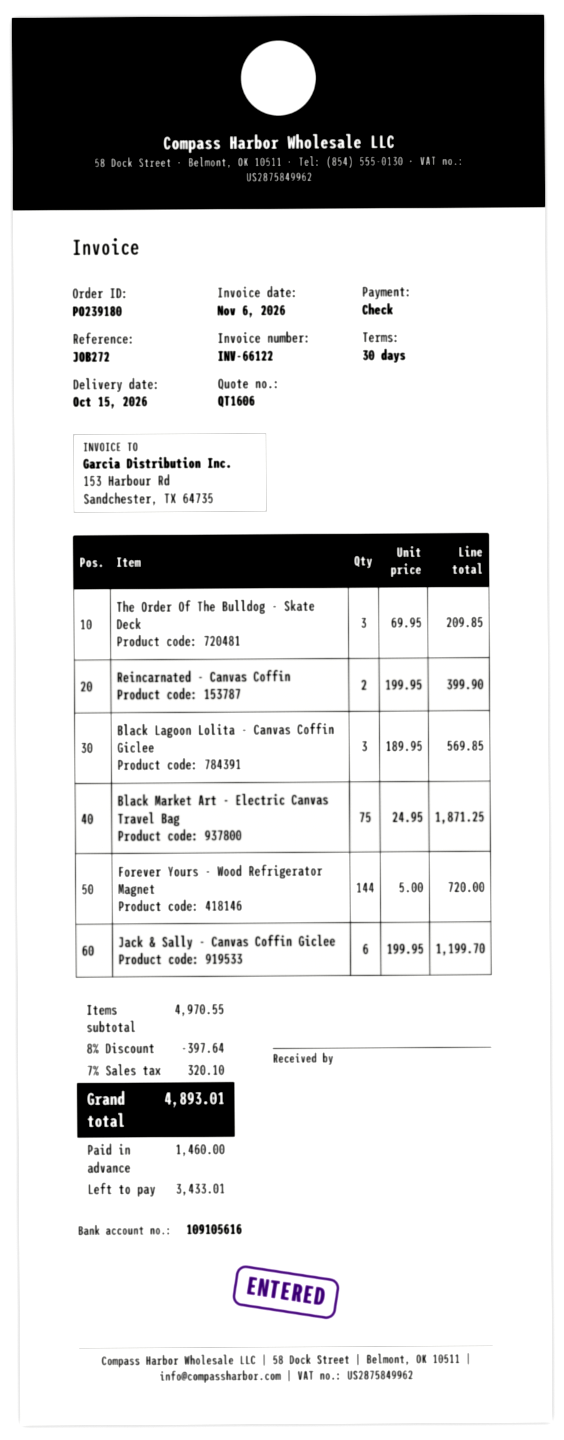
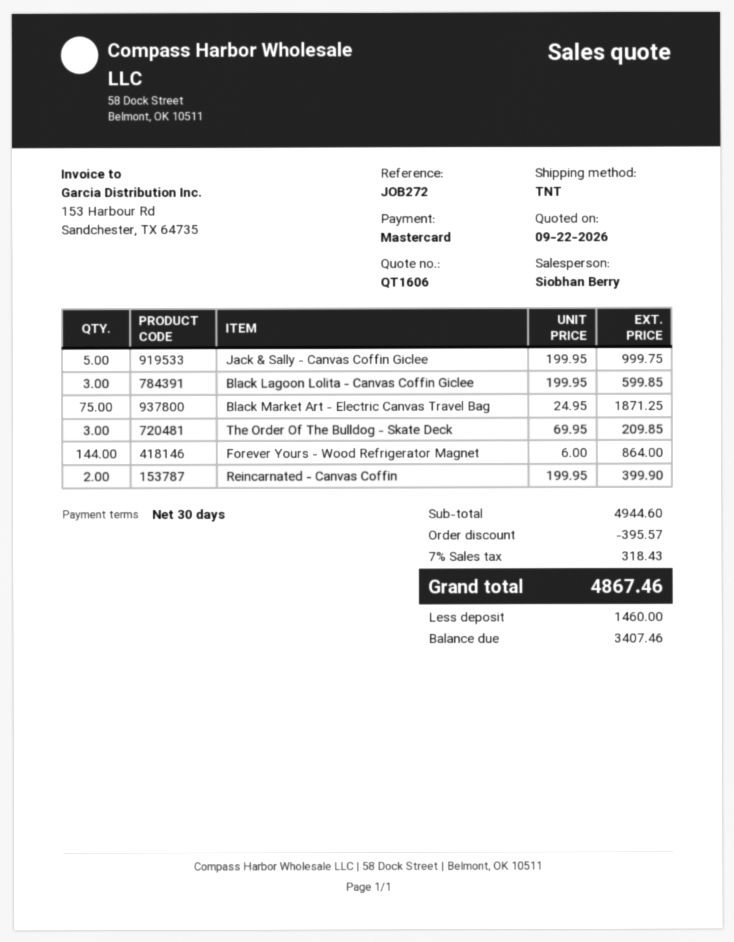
payment method: cheque -> Mastercard
Black Lagoon Lolita - Canvas Coffin Giclee: 3 x 189.95 = 569.85 -> 3 x 199.95 = 599.85
Forever Yours - Wood Refrigerator Magnet: 144 x 5.00 = 720.00 -> 144 x 6.00 = 864.00
Jack & Sally - Canvas Coffin Giclee: 6 x 199.95 = 1199.70 -> 5 x 199.95 = 999.75
subtotal: 4970.55 -> 4944.60
discount: 397.64 -> 395.57
tax: 7% = 320.10 -> 7% = 318.43
total: 4893.01 -> 4867.46
balance: 3433.01 -> 3407.46

